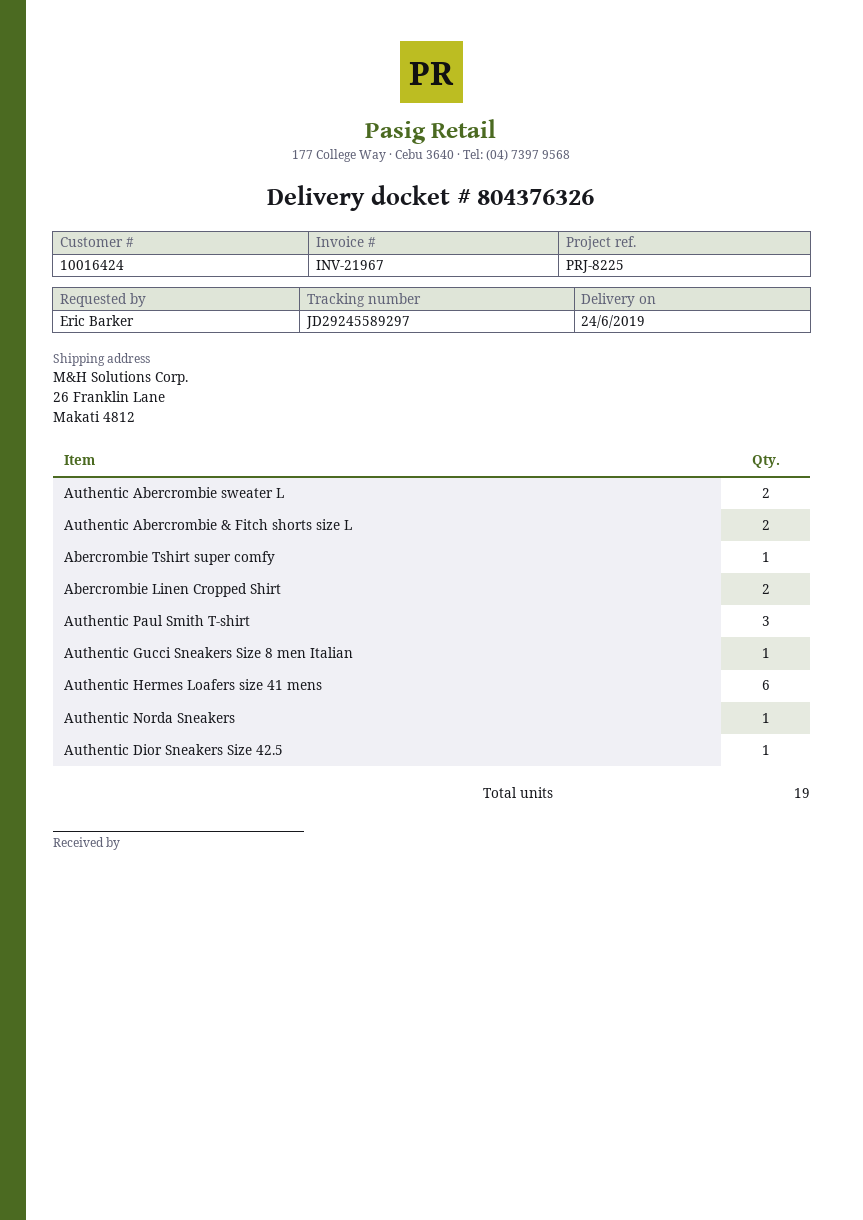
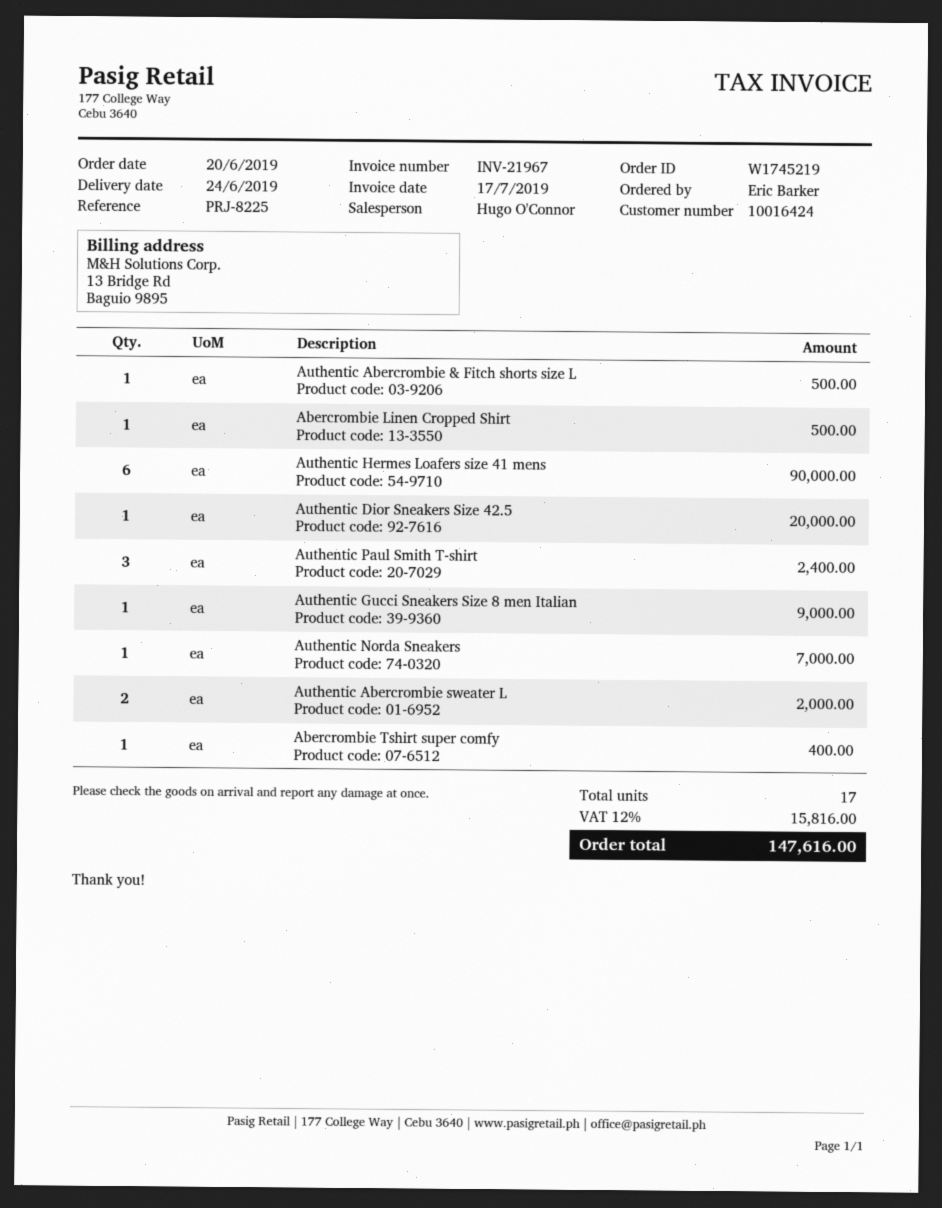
Authentic Abercrombie & Fitch shorts size L: 2 -> 1
Abercrombie Linen Cropped Shirt: 2 -> 1
total quantity: 19 -> 17

